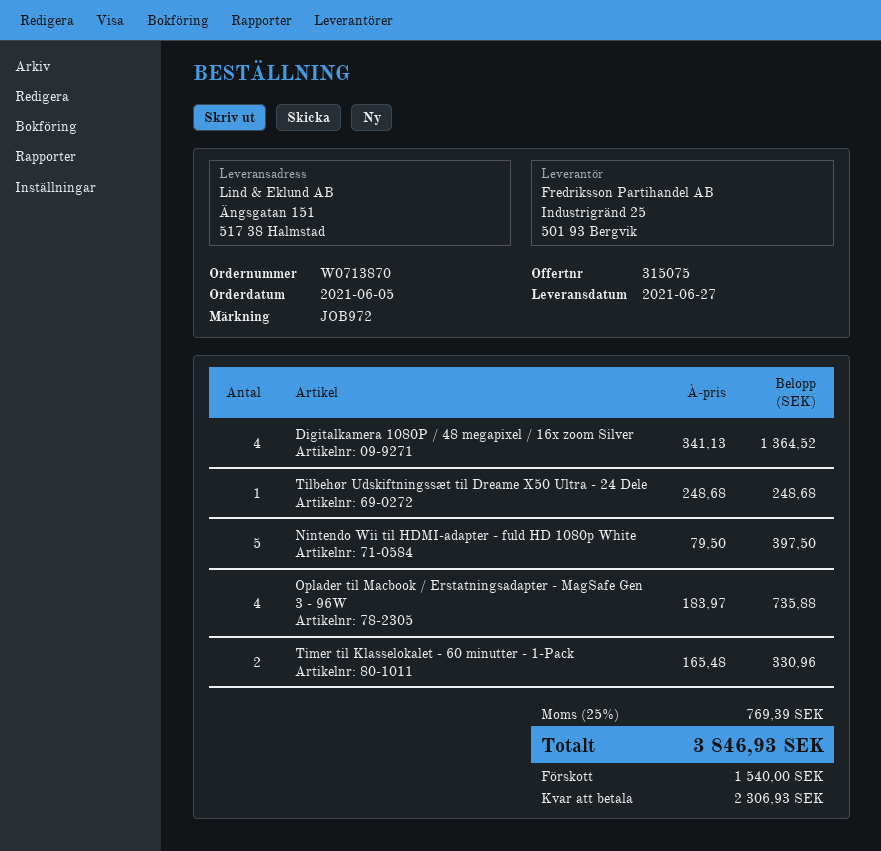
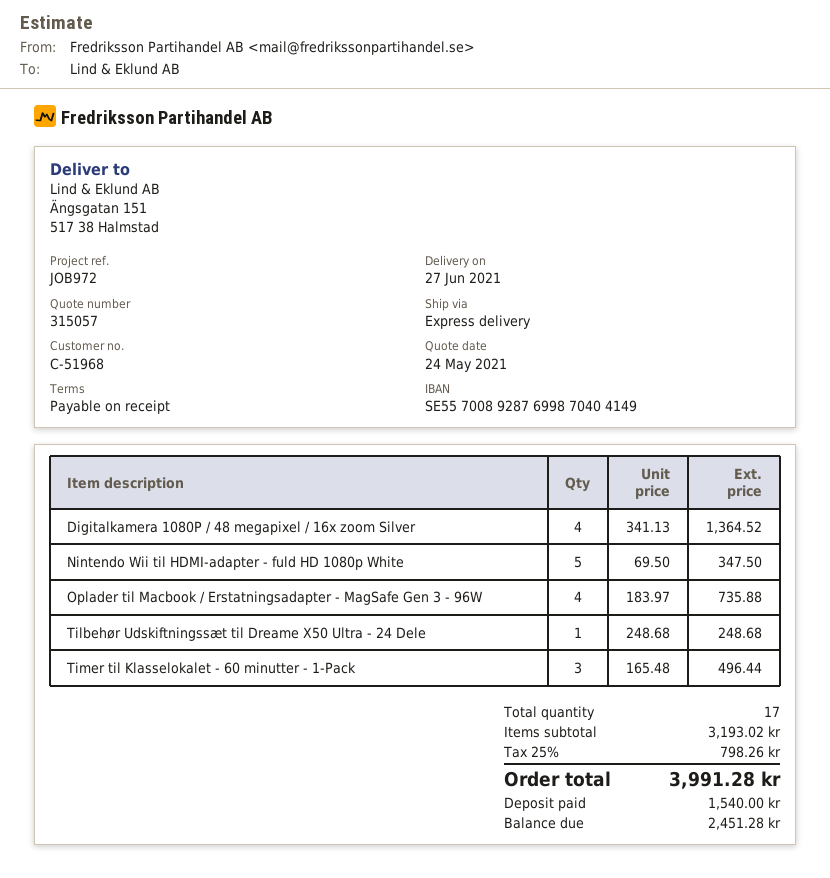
quote number: 315075 -> 315057
Nintendo Wii til HDMI-adapter - fuld HD 1080p White: 5 x 79.50 = 397.50 -> 5 x 69.50 = 347.50
Timer til Klasselokalet - 60 minutter - 1-Pack: 2 x 165.48 = 330.96 -> 3 x 165.48 = 496.44
tax: 25% = 769.39 -> 25% = 798.26
total: 3846.93 -> 3991.28
balance: 2306.93 -> 2451.28

